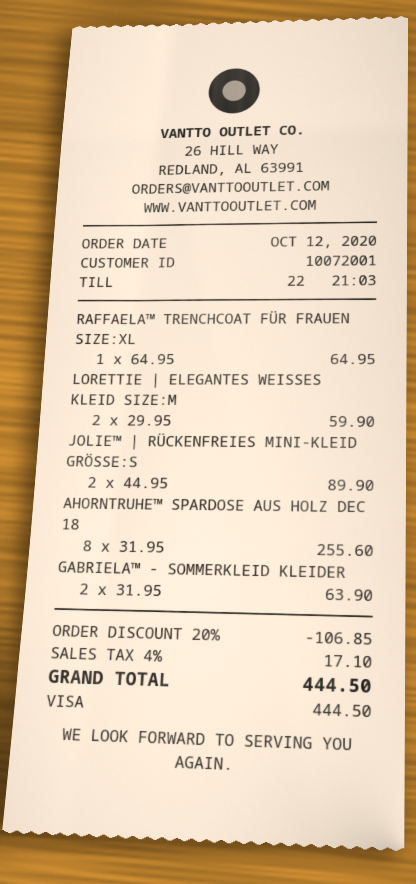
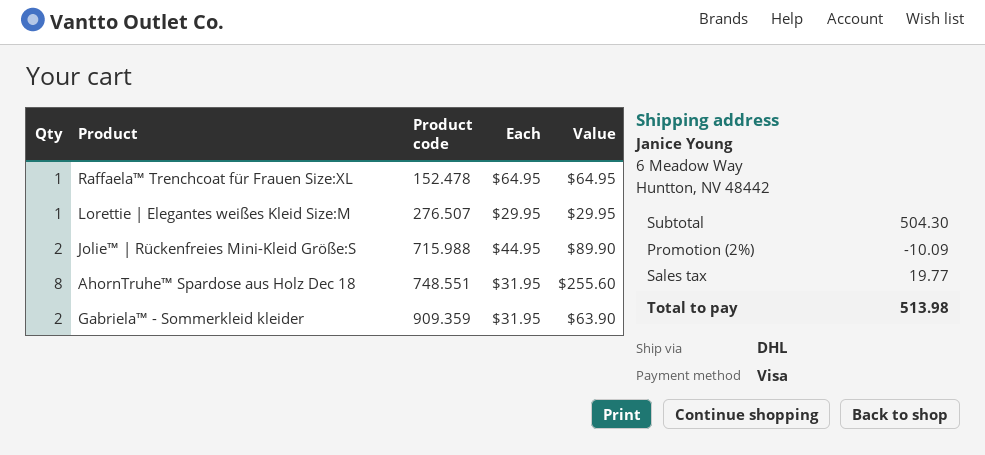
LORETTIE | ELEGANTES WEISSES KLEID SIZE:M: 2 x 29.95 = 59.90 -> 1 x 29.95 = 29.95
discount: 20% = 106.85 -> 2% = 10.09
tax: 17.10 -> 19.77
total: 444.50 -> 513.98

